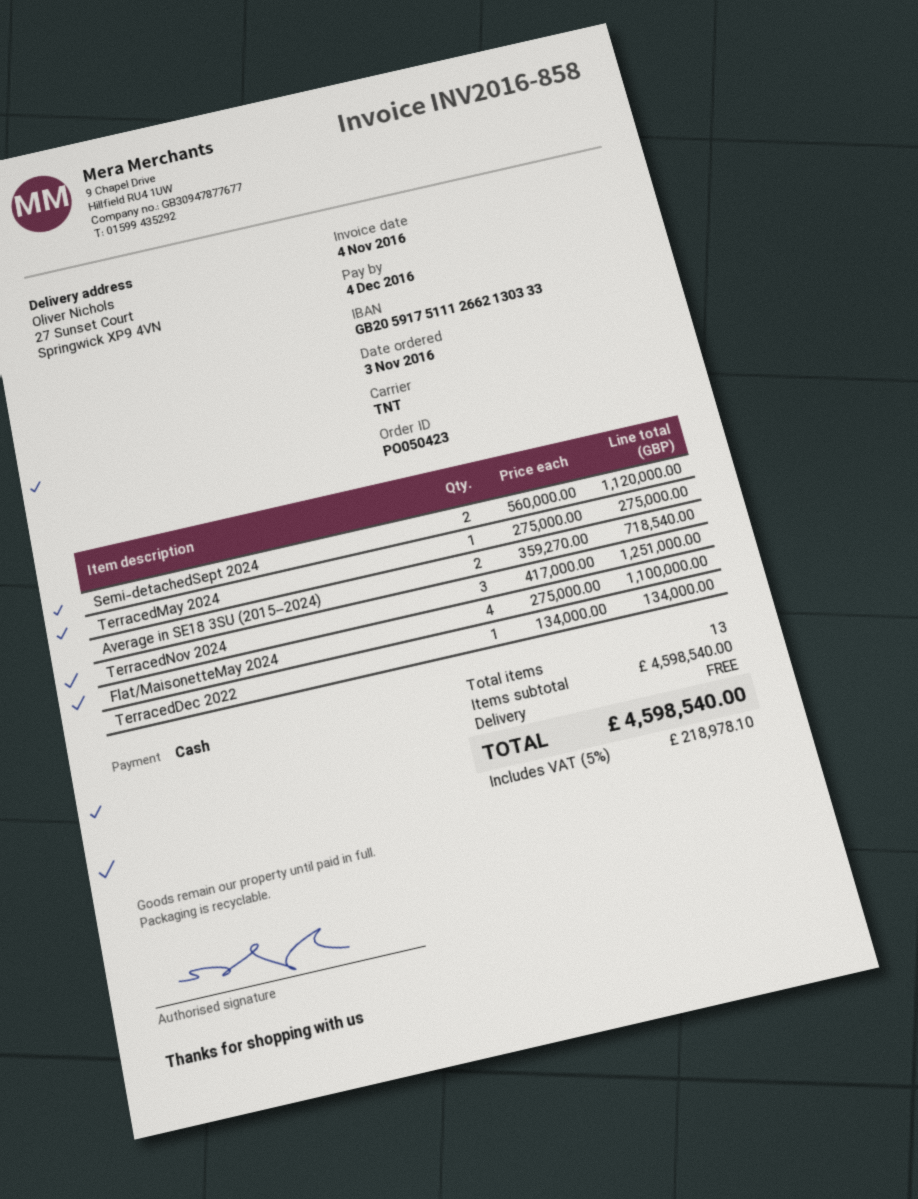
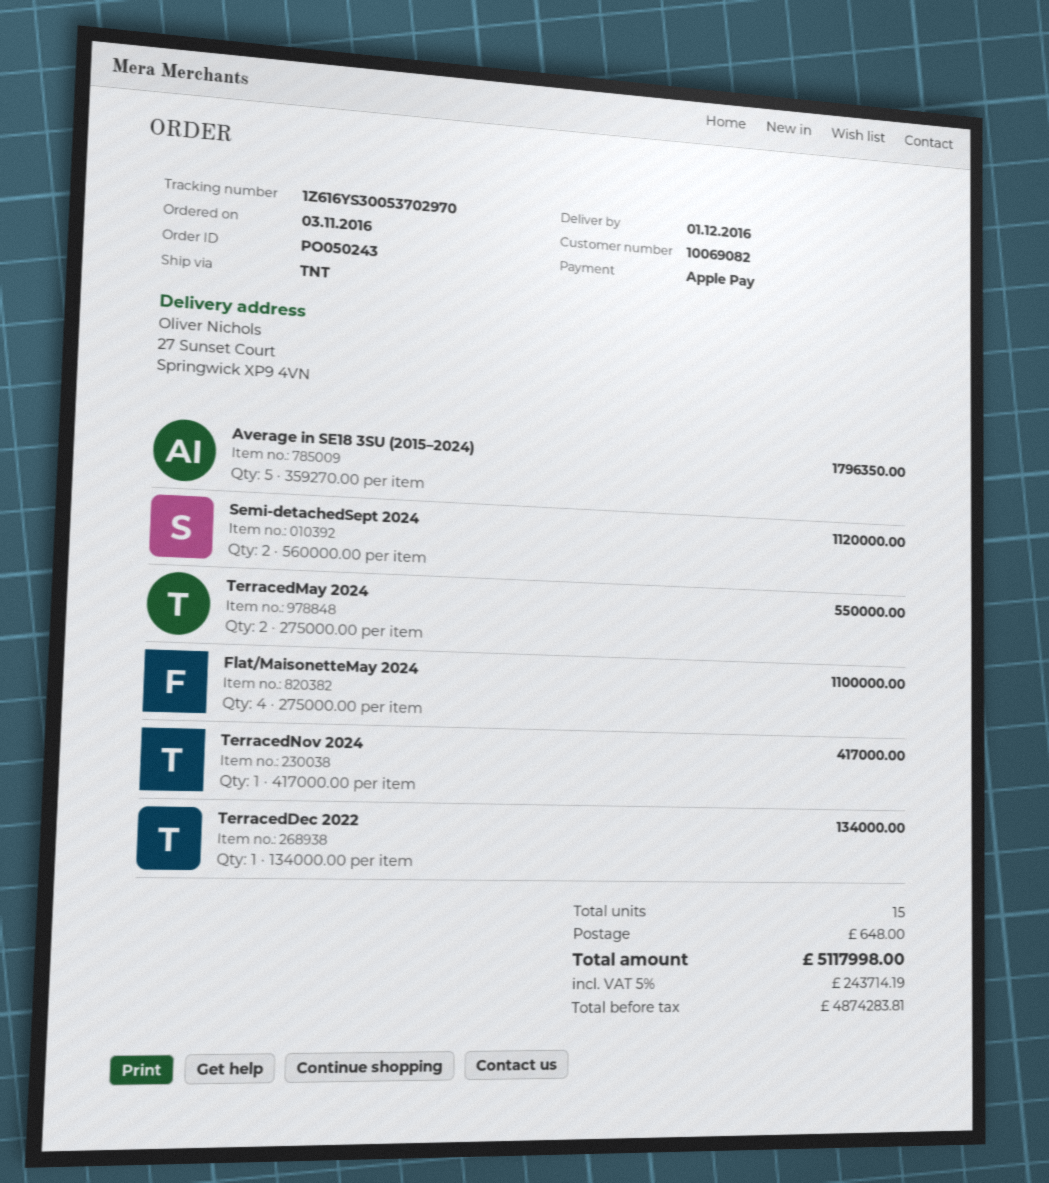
order number: PO050423 -> PO050243
payment method: cash -> Apple Pay
TerracedMay 2024: 1 x 275000.00 = 275000.00 -> 2 x 275000.00 = 550000.00
Average in SE18 3SU (2015–2024): 2 x 359270.00 = 718540.00 -> 5 x 359270.00 = 1796350.00
TerracedNov 2024: 3 x 417000.00 = 1251000.00 -> 1 x 417000.00 = 417000.00
total quantity: 13 -> 15
shipping: 0.00 -> 648.00
tax: 5% = 218978.10 -> 5% = 243714.19
total: 4598540.00 -> 5117998.00

